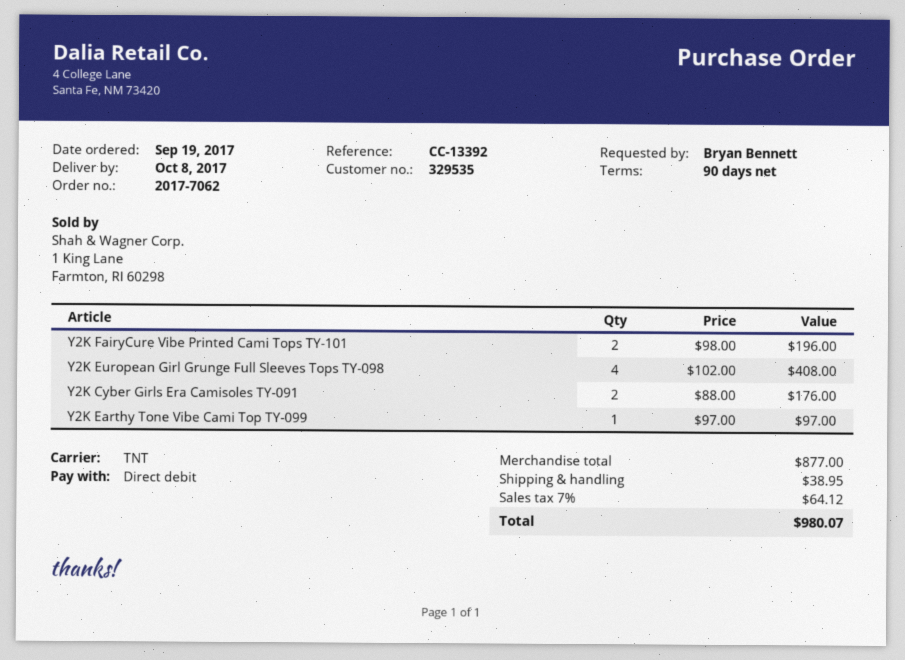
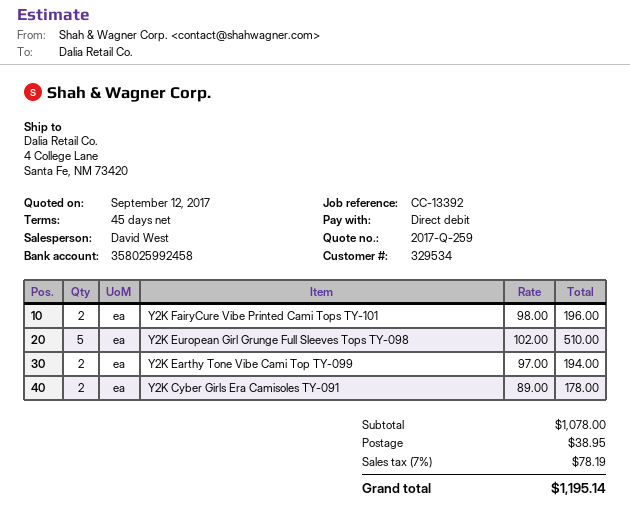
payment terms: 90 days -> 45 days
customer number: 329535 -> 329534
Y2K European Girl Grunge Full Sleeves Tops TY-098: 4 x 102.00 = 408.00 -> 5 x 102.00 = 510.00
Y2K Cyber Girls Era Camisoles TY-091: 2 x 88.00 = 176.00 -> 2 x 89.00 = 178.00
Y2K Earthy Tone Vibe Cami Top TY-099: 1 x 97.00 = 97.00 -> 2 x 97.00 = 194.00
subtotal: 877.00 -> 1078.00
tax: 7% = 64.12 -> 7% = 78.19
total: 980.07 -> 1195.14

